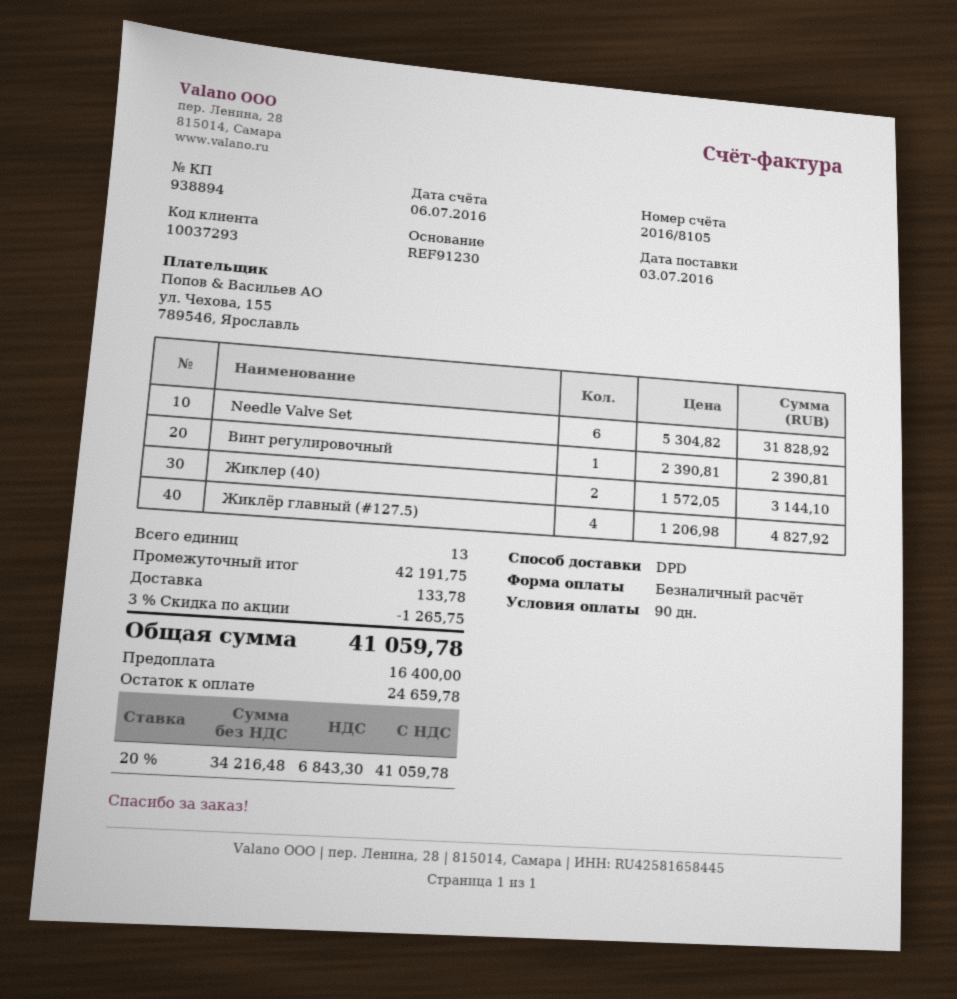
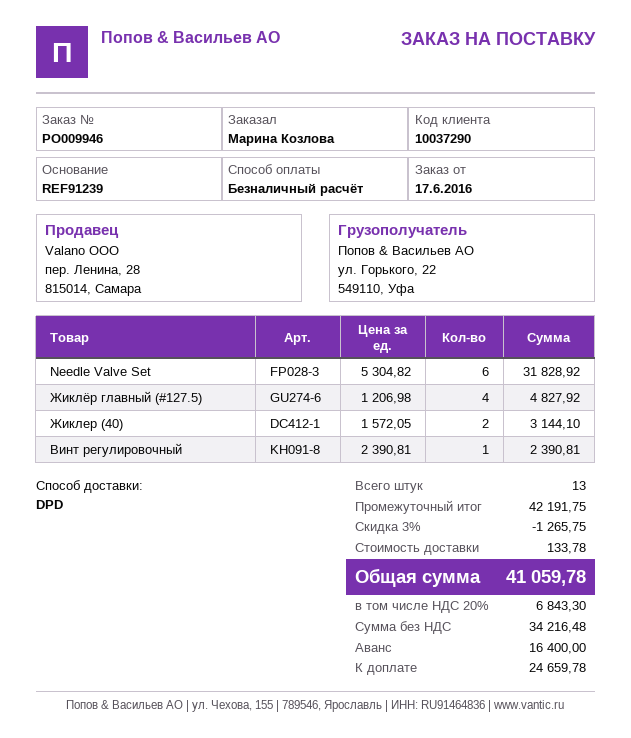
customer number: 10037293 -> 10037290
reference: REF91230 -> REF91239

